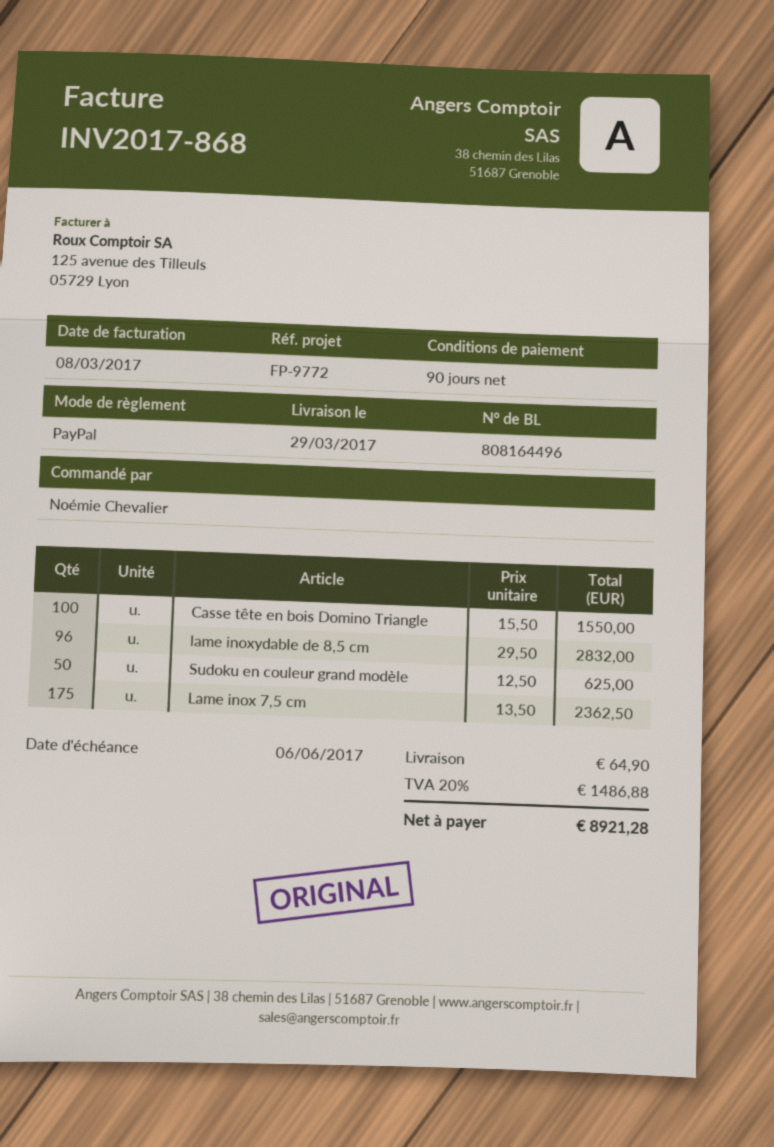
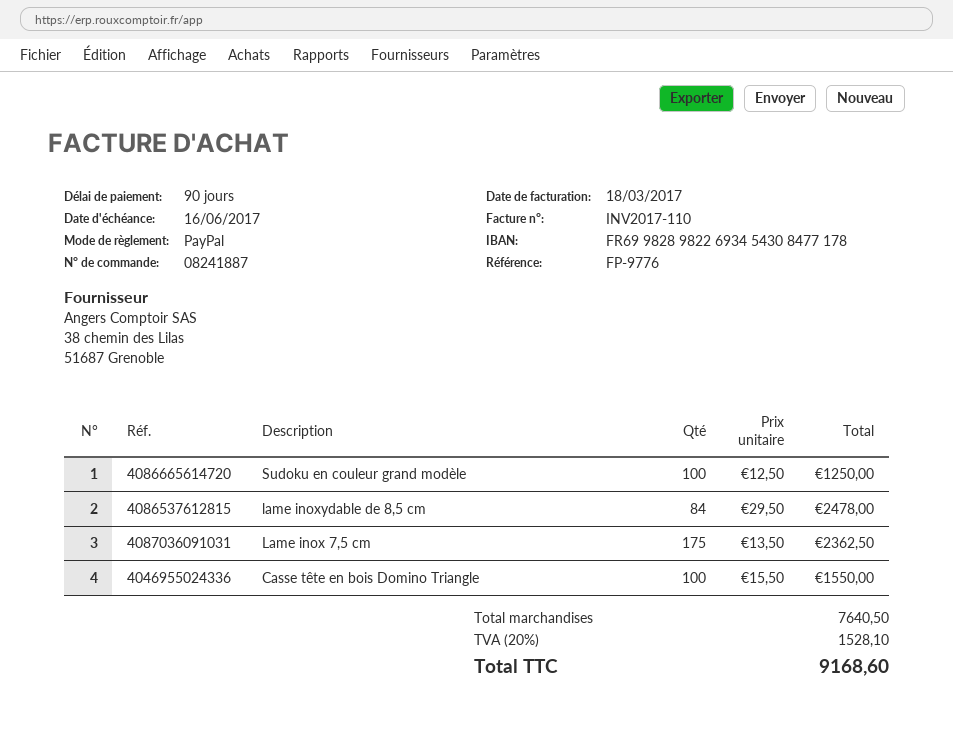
invoice number: INV2017-868 -> INV2017-110
invoice date: 2017-03-08 -> 2017-03-18
due date: 2017-06-06 -> 2017-06-16
reference: FP-9772 -> FP-9776
lame inoxydable de 8,5 cm: 96 x 29.50 = 2832.00 -> 84 x 29.50 = 2478.00
Sudoku en couleur grand modèle: 50 x 12.50 = 625.00 -> 100 x 12.50 = 1250.00
shipping: 64.90 -> none
tax: 20% = 1486.88 -> 20% = 1528.10
total: 8921.28 -> 9168.60

